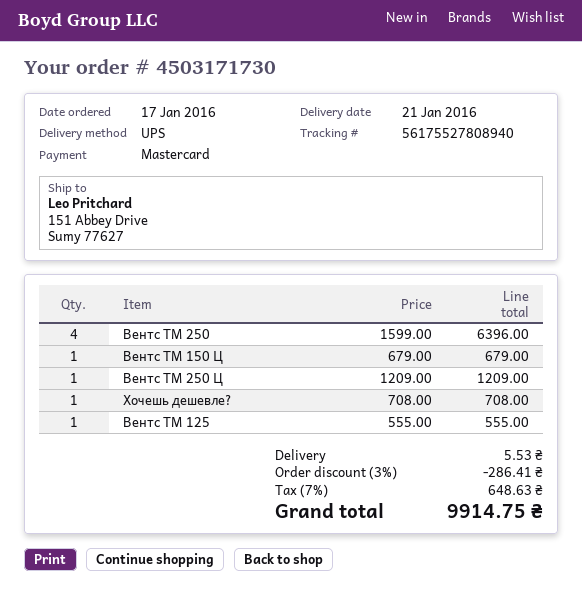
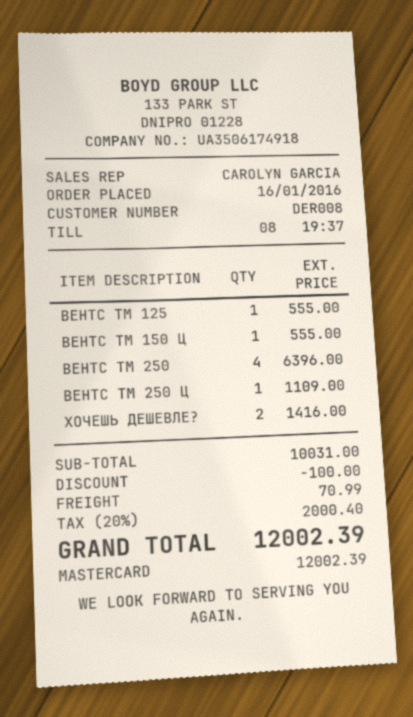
order date: 2016-01-17 -> 2016-01-16
Вентс ТМ 150 Ц: 1 for 679.00 -> 1 for 555.00
Вентс ТМ 250 Ц: 1 for 1209.00 -> 1 for 1109.00
Хочешь дешевле?: 1 for 708.00 -> 2 for 1416.00
discount: 286.41 -> 100.00
shipping: 5.53 -> 70.99
tax: 7% = 648.63 -> 20% = 2000.40
total: 9914.75 -> 12002.39

